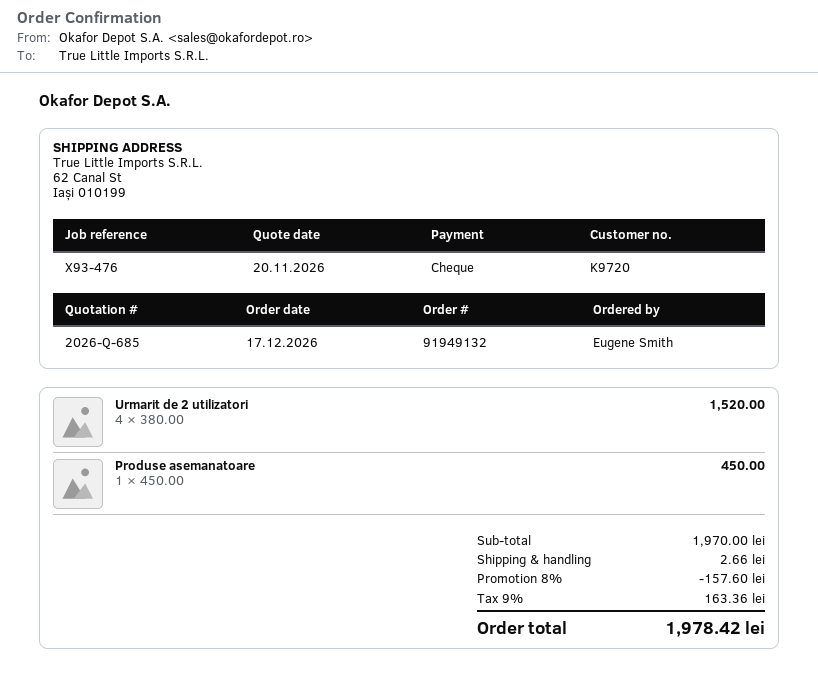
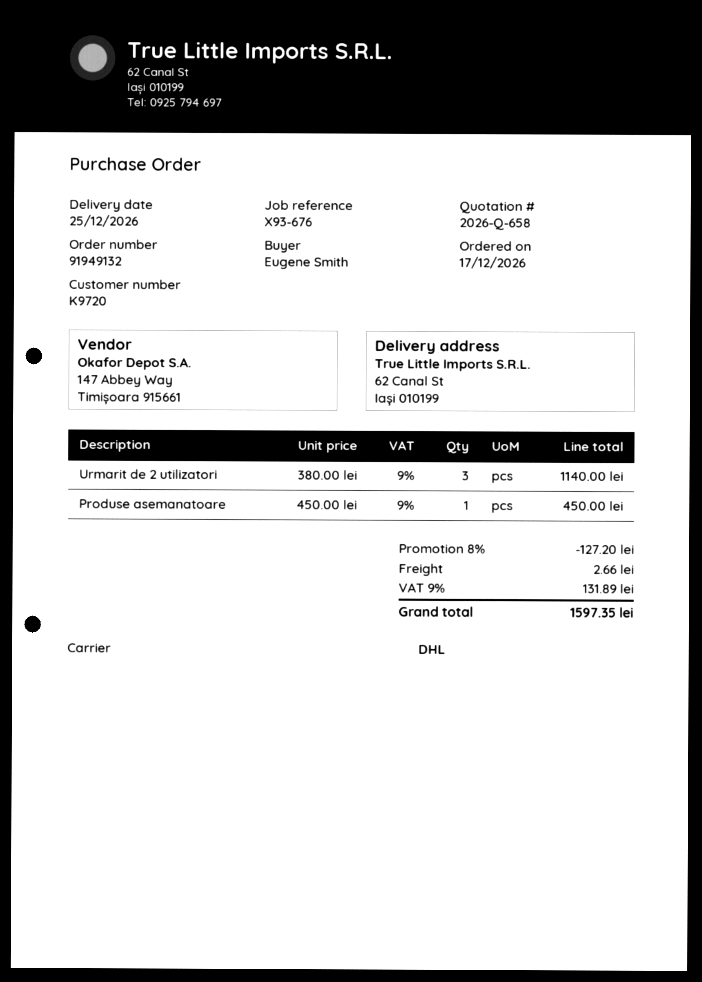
quote number: 2026-Q-685 -> 2026-Q-658
reference: X93-476 -> X93-676
Urmarit de 2 utilizatori: 4 x 380.00 = 1520.00 -> 3 x 380.00 = 1140.00
discount: 8% = 157.60 -> 8% = 127.20
tax: 9% = 163.36 -> 9% = 131.89
total: 1978.42 -> 1597.35

